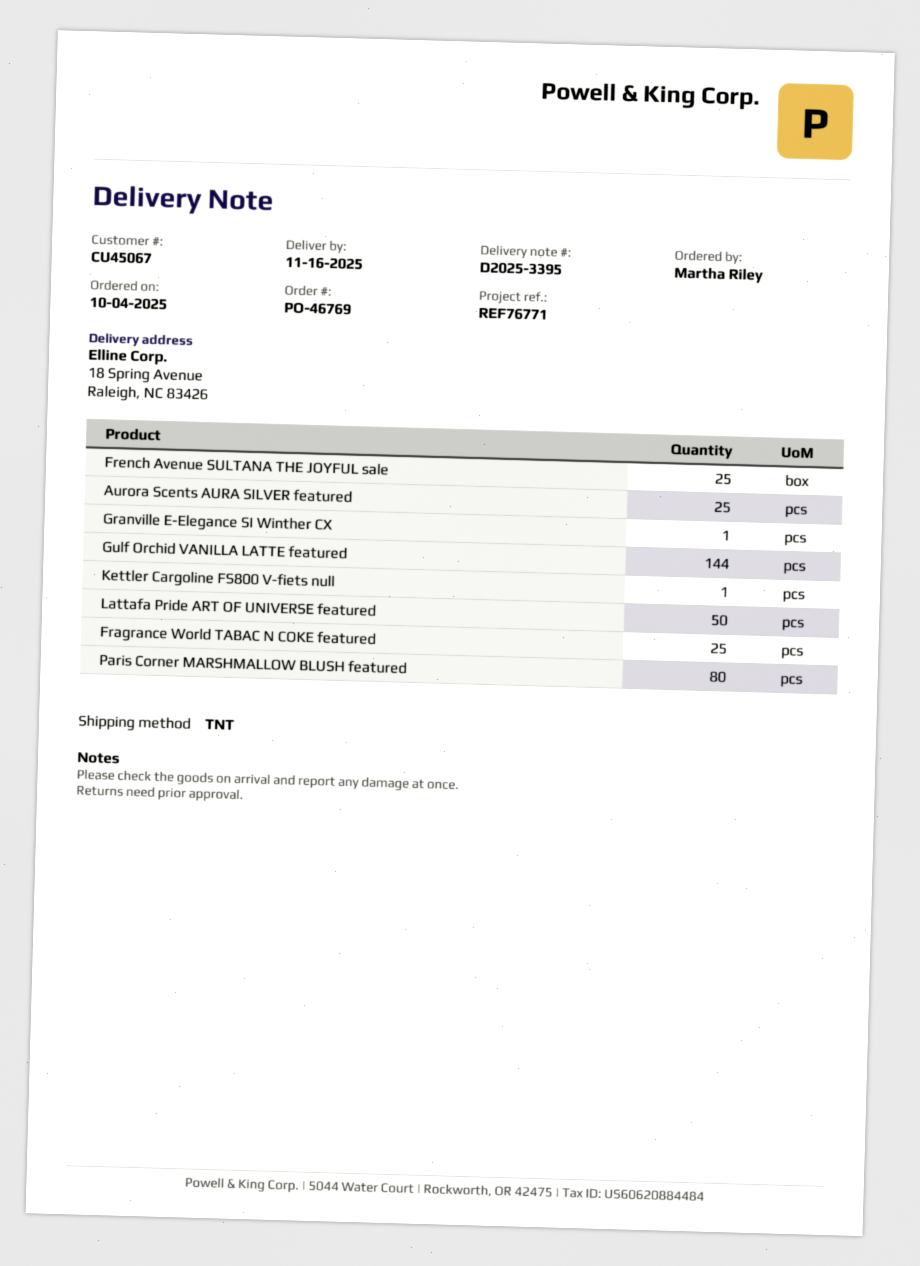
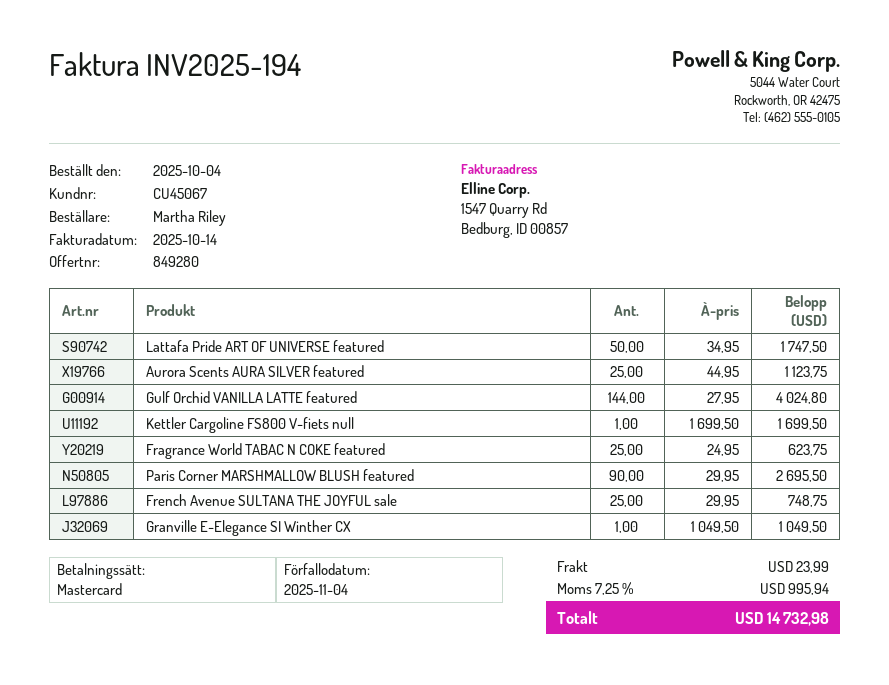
Paris Corner MARSHMALLOW BLUSH featured: 80 -> 90

